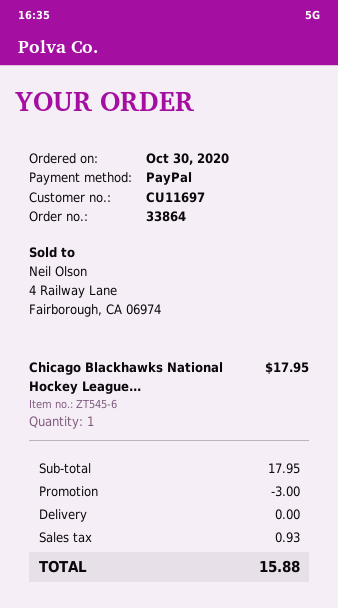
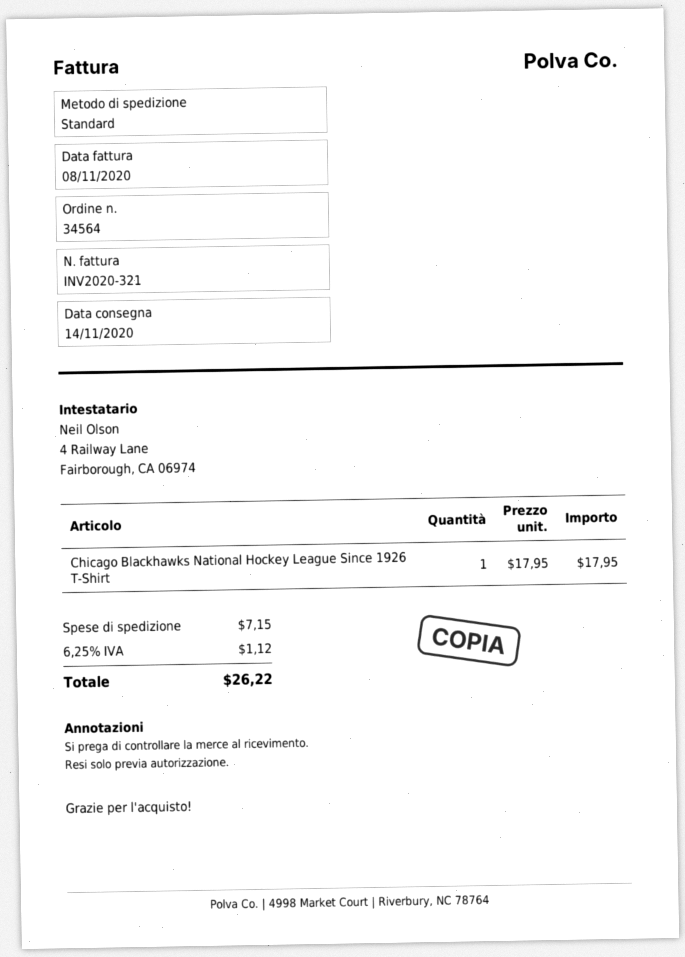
order number: 33864 -> 34564
discount: 3.00 -> none
shipping: 0.00 -> 7.15
tax: 0.93 -> 1.12
total: 15.88 -> 26.22

